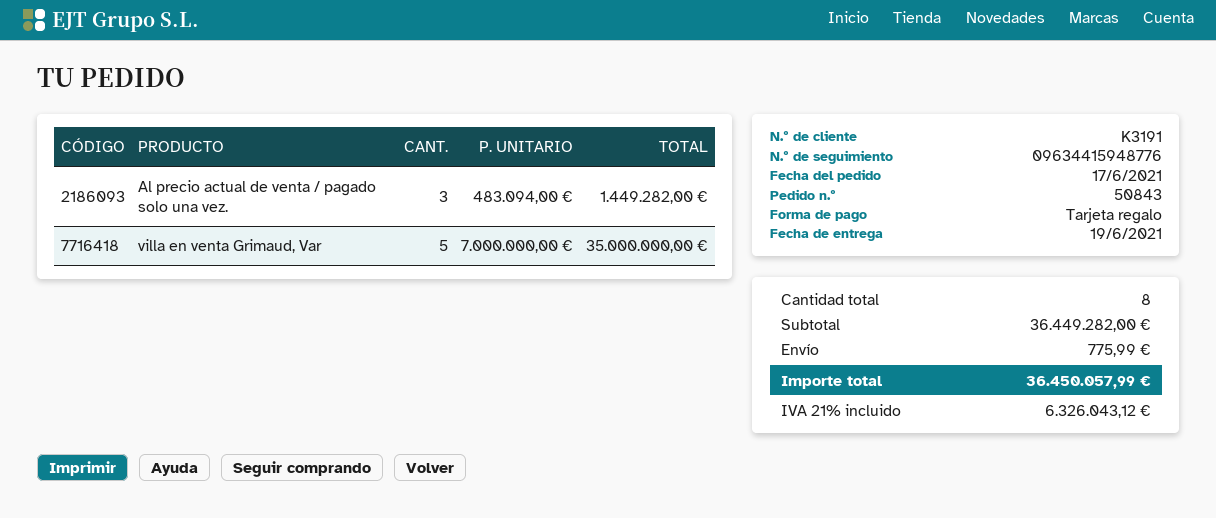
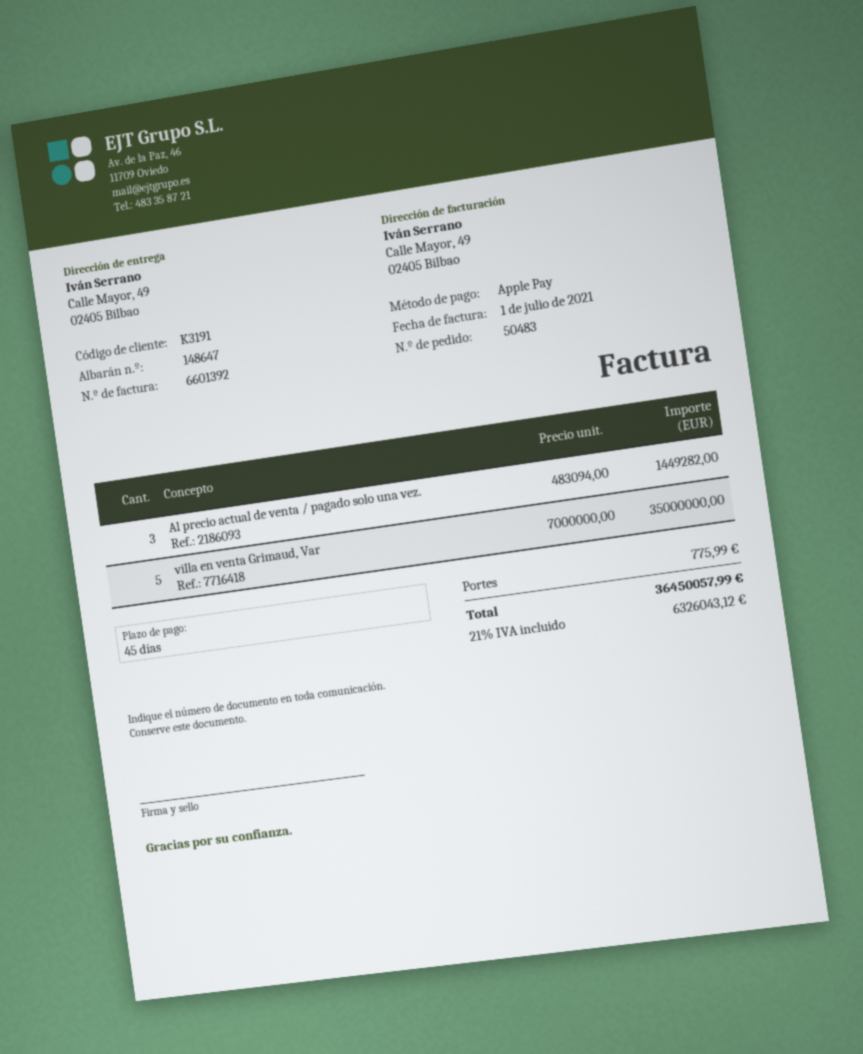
order number: 50843 -> 50483
payment method: gift card -> Apple Pay

